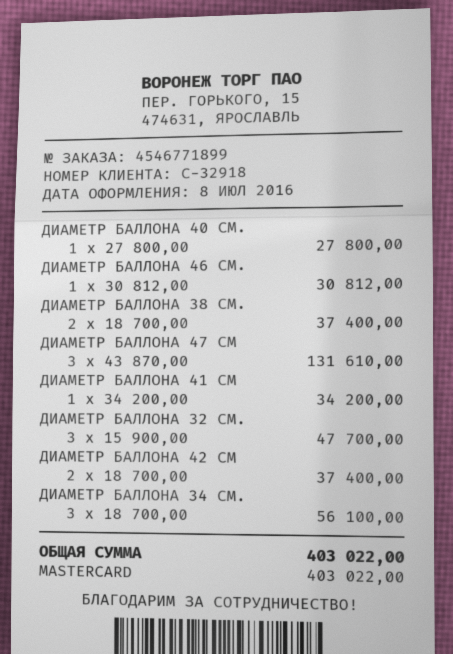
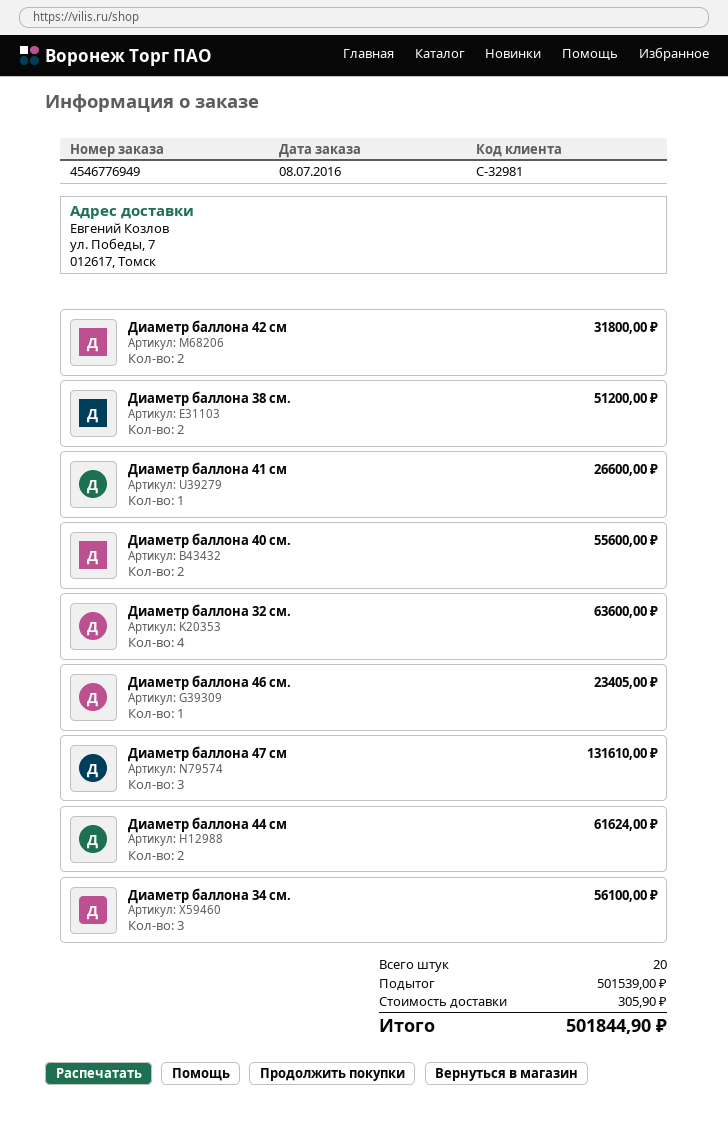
order number: 4546771899 -> 4546776949
customer number: C-32918 -> C-32981
ДИАМЕТР БАЛЛОНА 40 СМ.: 1 for 27800.00 -> 2 for 55600.00
ДИАМЕТР БАЛЛОНА 46 СМ.: 1 for 30812.00 -> 1 for 23405.00
ДИАМЕТР БАЛЛОНА 38 СМ.: 2 for 37400.00 -> 2 for 51200.00
ДИАМЕТР БАЛЛОНА 41 СМ: 1 for 34200.00 -> 1 for 26600.00
ДИАМЕТР БАЛЛОНА 32 СМ.: 3 for 47700.00 -> 4 for 63600.00
ДИАМЕТР БАЛЛОНА 42 СМ: 2 for 37400.00 -> 2 for 31800.00
Диаметр баллона 44 см: none -> 2 for 61624.00
shipping: none -> 305.90
total: 403022.00 -> 501844.90

